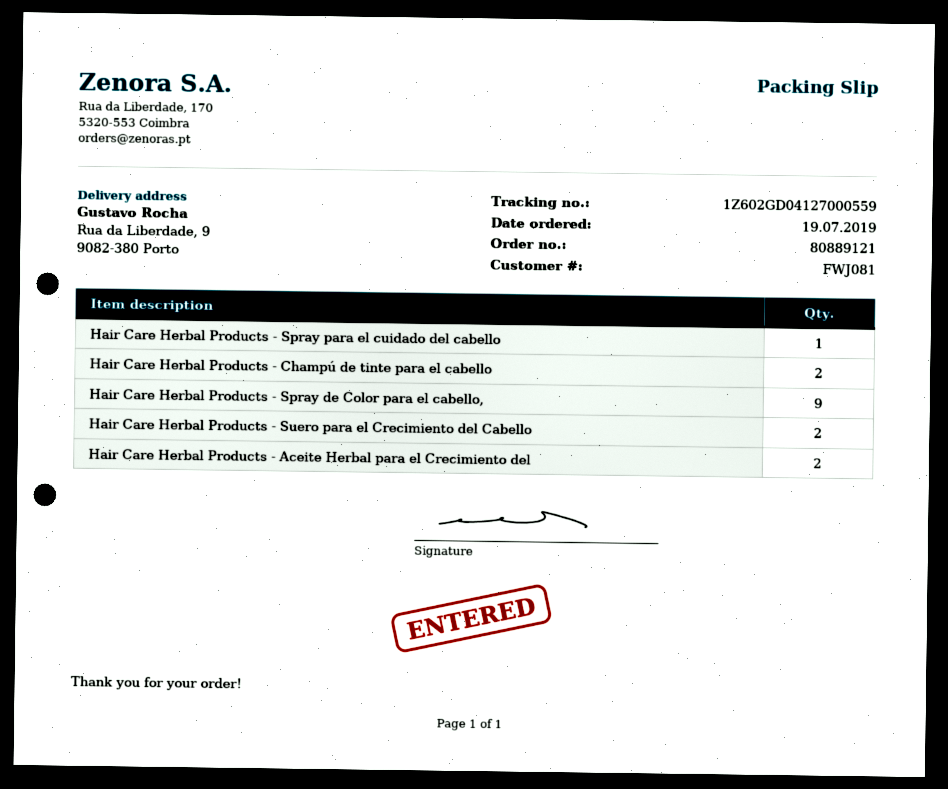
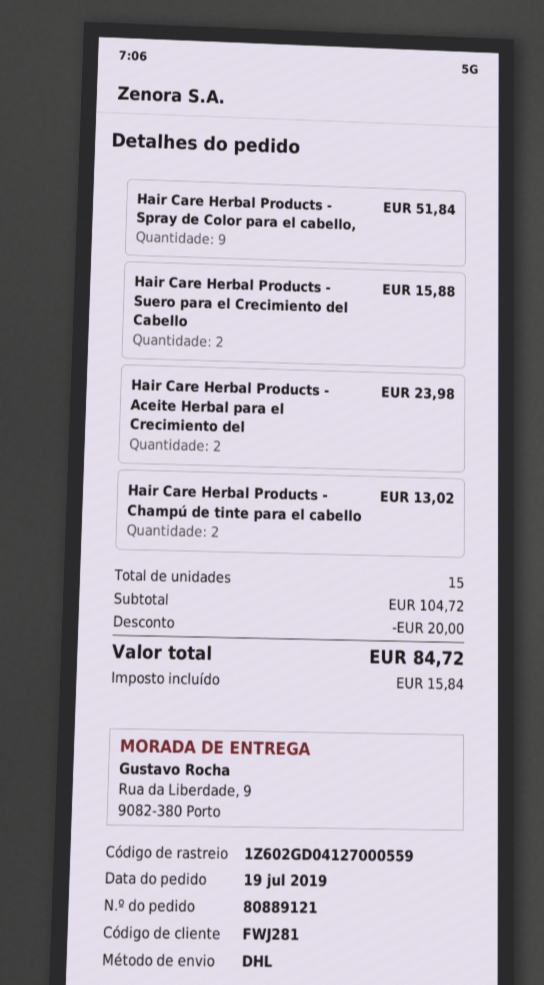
customer number: FWJ081 -> FWJ281
Hair Care Herbal Products - Spray para el cuidado del cabello: 1 -> none

